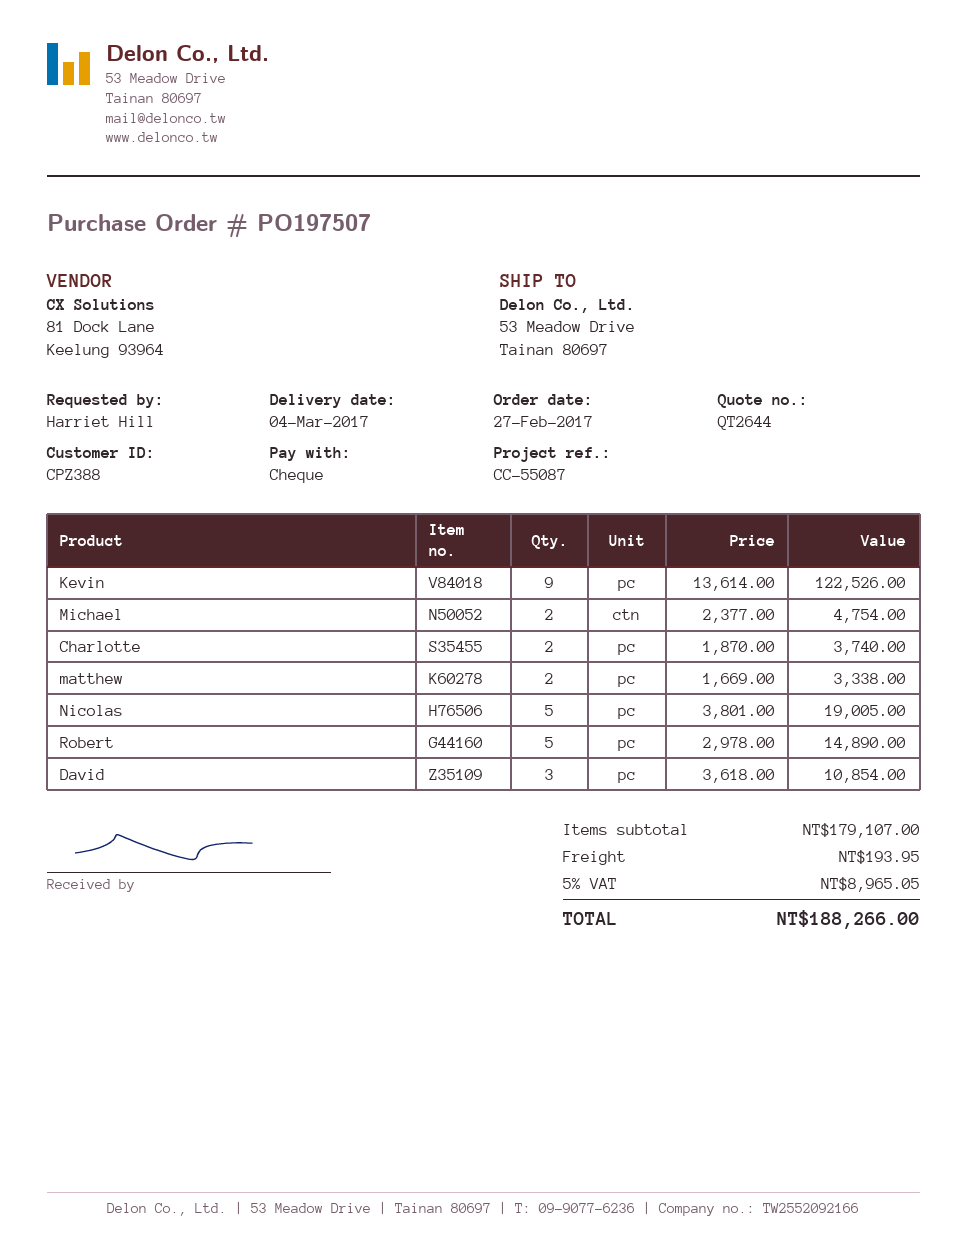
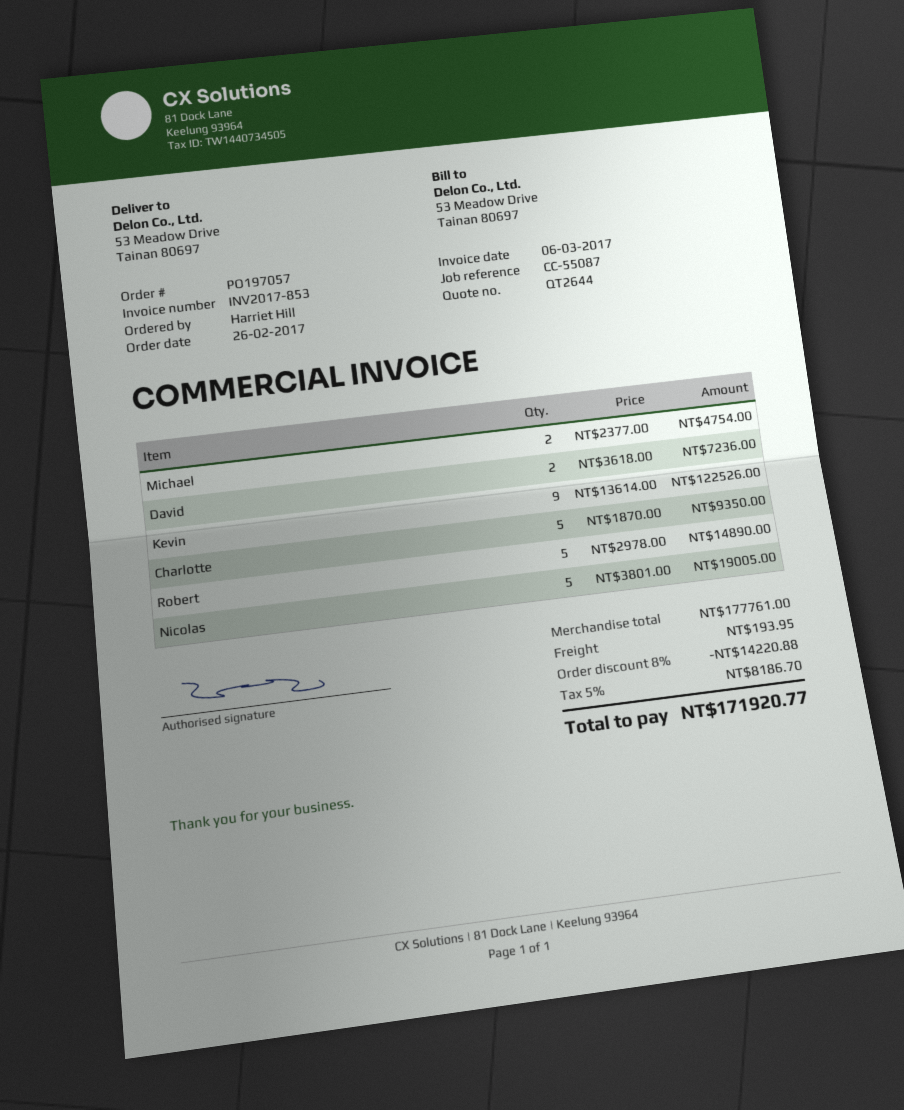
order number: PO197507 -> PO197057
order date: 2017-02-27 -> 2017-02-26
Charlotte: 2 x 1870.00 = 3740.00 -> 5 x 1870.00 = 9350.00
matthew: 2 x 1669.00 = 3338.00 -> none
David: 3 x 3618.00 = 10854.00 -> 2 x 3618.00 = 7236.00
subtotal: 179107.00 -> 177761.00
discount: none -> 8% = 14220.88
tax: 5% = 8965.05 -> 5% = 8186.70
total: 188266.00 -> 171920.77

